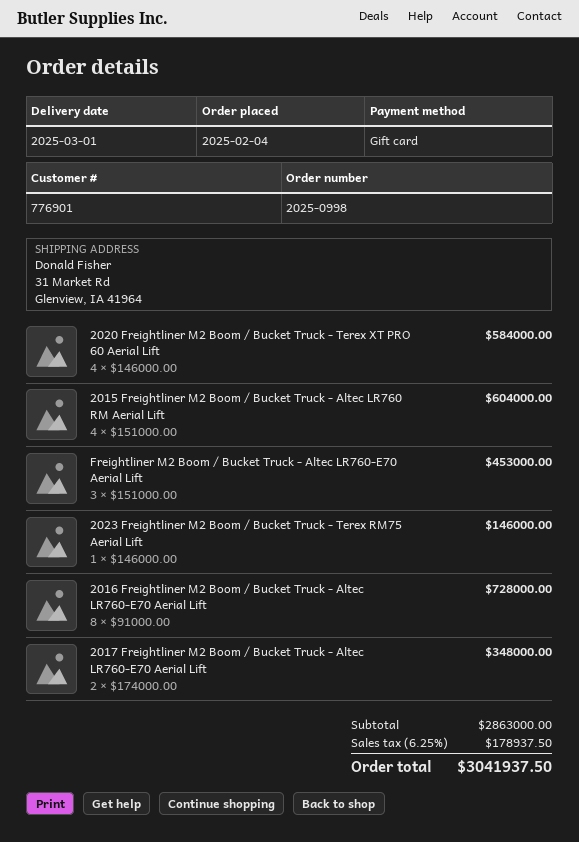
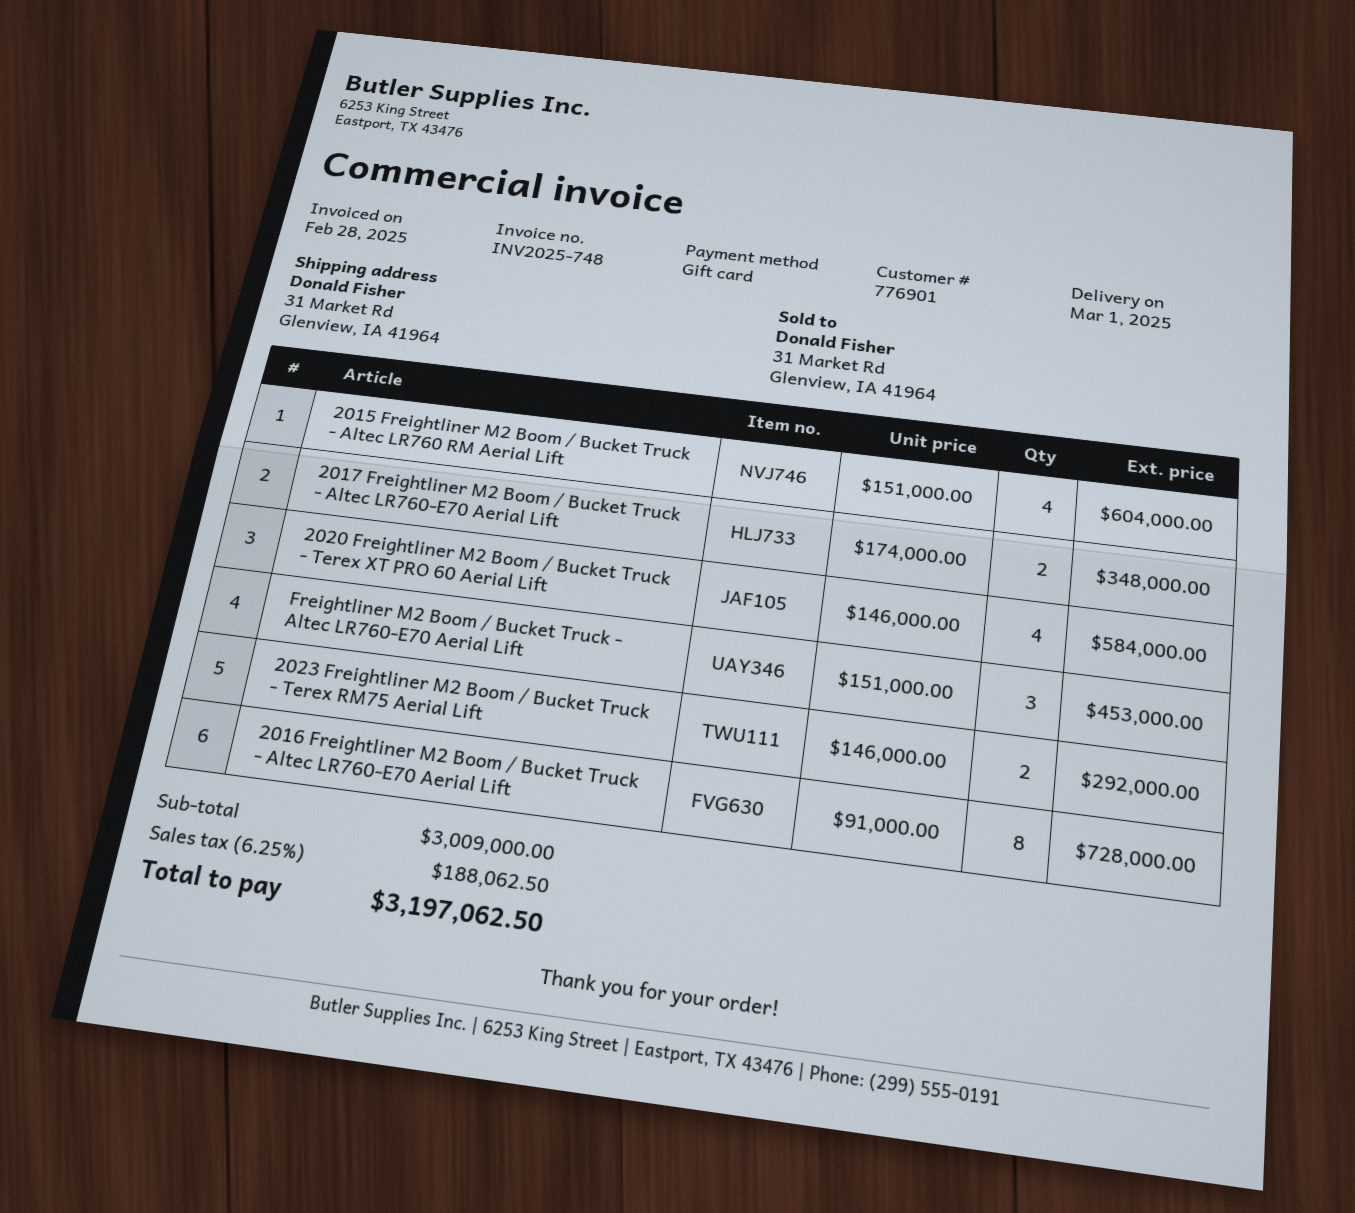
2023 Freightliner M2 Boom / Bucket Truck - Terex RM75 Aerial Lift: 1 x 146000.00 = 146000.00 -> 2 x 146000.00 = 292000.00
subtotal: 2863000.00 -> 3009000.00
tax: 6.25% = 178937.50 -> 6.25% = 188062.50
total: 3041937.50 -> 3197062.50

